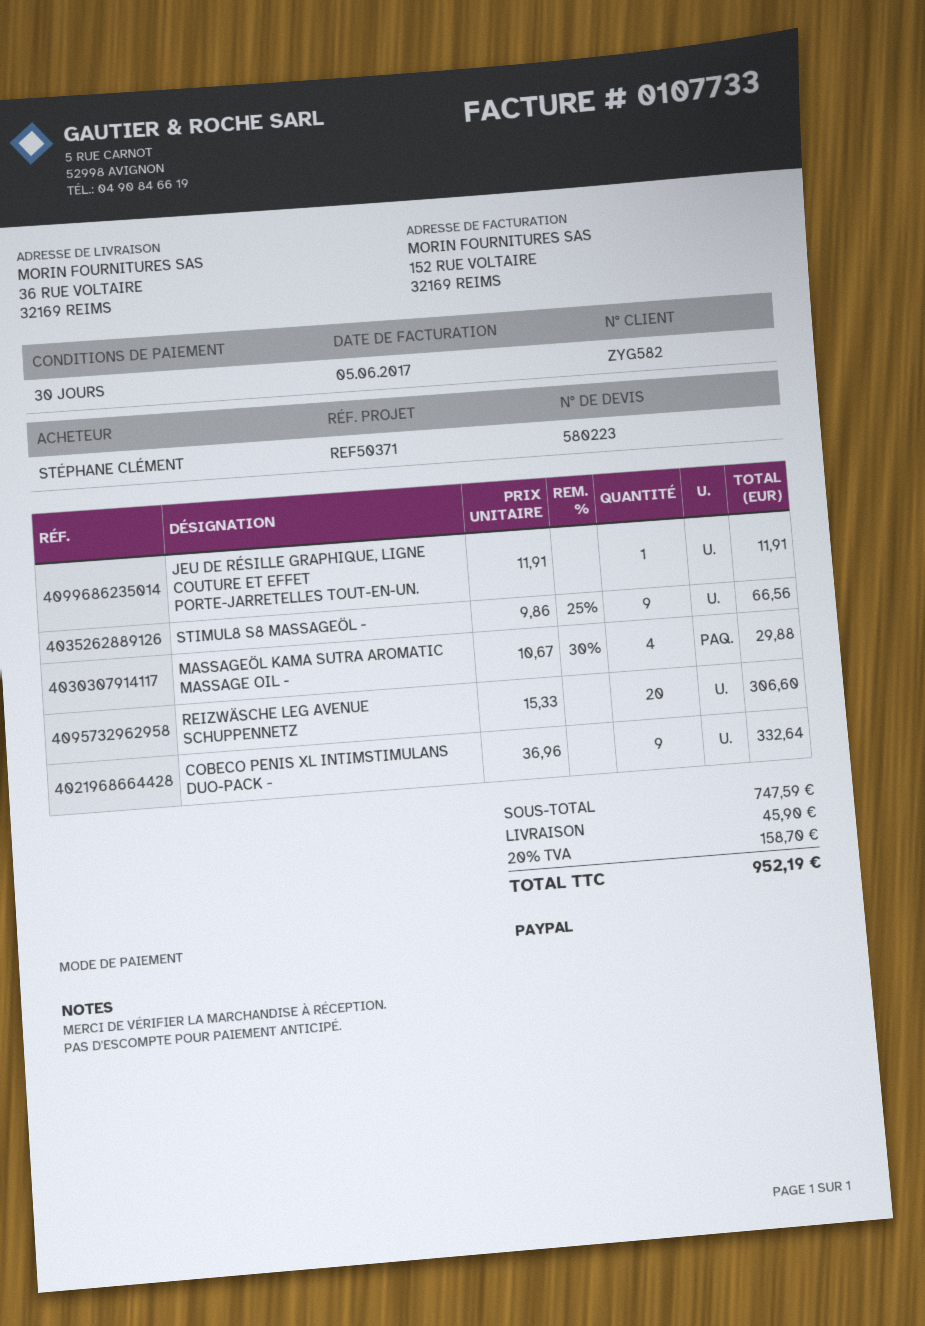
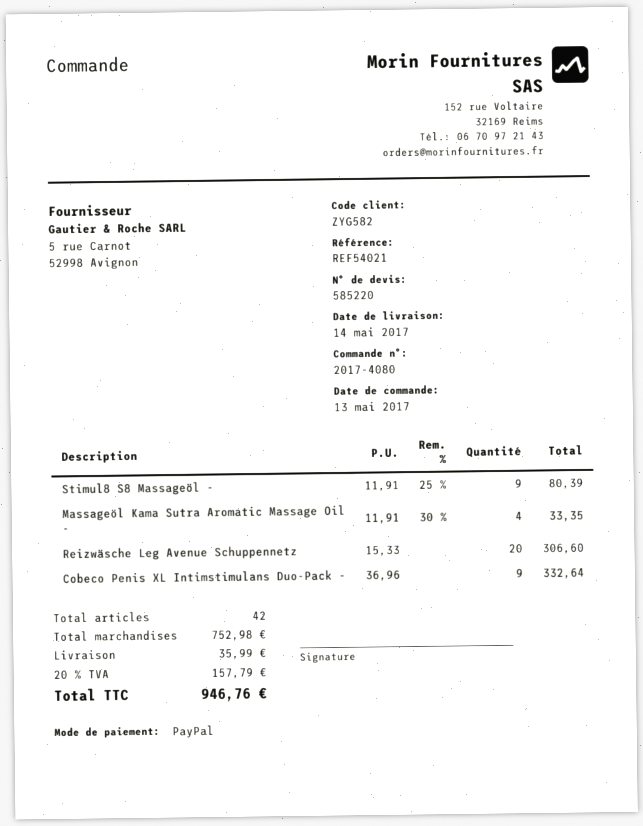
quote number: 580223 -> 585220
reference: REF50371 -> REF54021
JEU DE RÉSILLE GRAPHIQUE, LIGNE COUTURE ET EFFET PORTE-JARRETELLES TOUT-EN-UN.: 1 x 11.91 = 11.91 -> none
STIMUL8 S8 MASSAGEÖL -: 9 x 9.86 - 25% = 66.56 -> 9 x 11.91 - 25% = 80.39
MASSAGEÖL KAMA SUTRA AROMATIC MASSAGE OIL -: 4 x 10.67 - 30% = 29.88 -> 4 x 11.91 - 30% = 33.35
subtotal: 747.59 -> 752.98
shipping: 45.90 -> 35.99
tax: 20% = 158.70 -> 20% = 157.79
total: 952.19 -> 946.76

